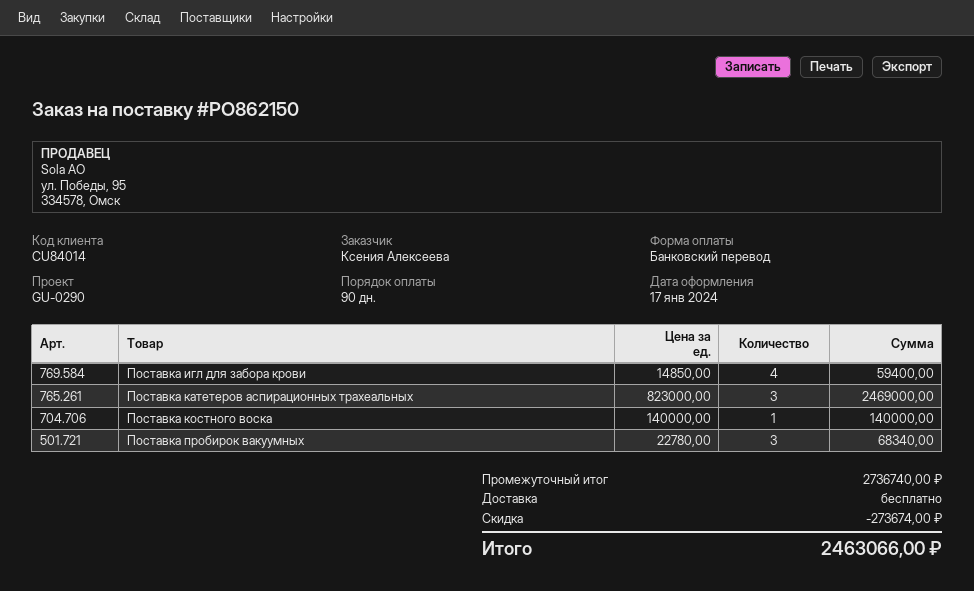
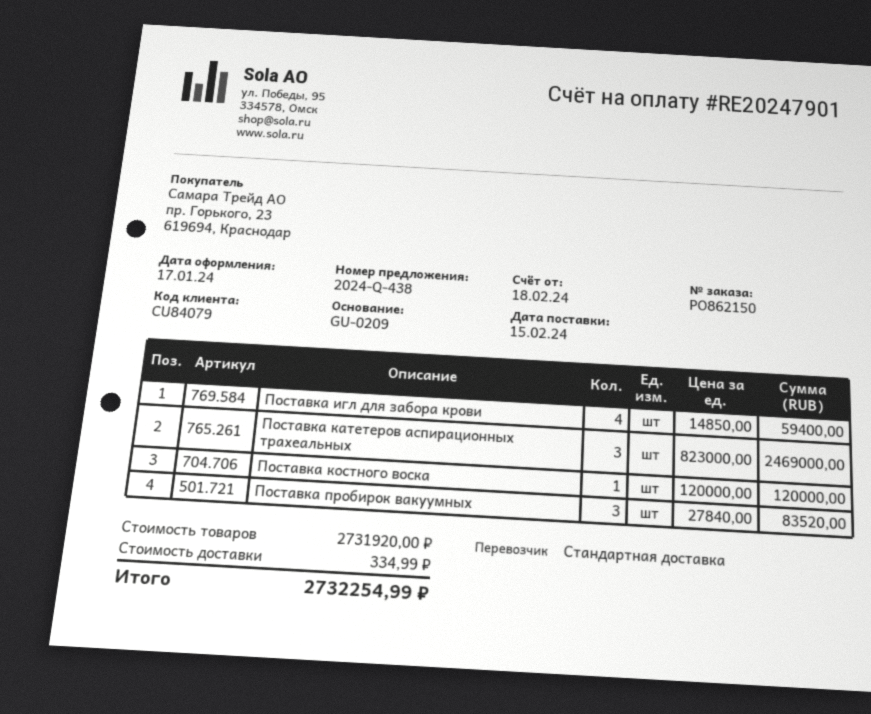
customer number: CU84014 -> CU84079
reference: GU-0290 -> GU-0209
Поставка костного воска: 1 x 140000.00 = 140000.00 -> 1 x 120000.00 = 120000.00
Поставка пробирок вакуумных: 3 x 22780.00 = 68340.00 -> 3 x 27840.00 = 83520.00
subtotal: 2736740.00 -> 2731920.00
discount: 273674.00 -> none
shipping: 0.00 -> 334.99
total: 2463066.00 -> 2732254.99

